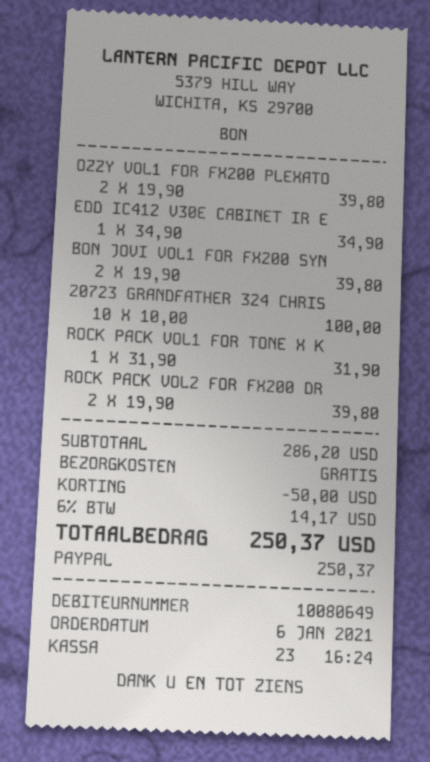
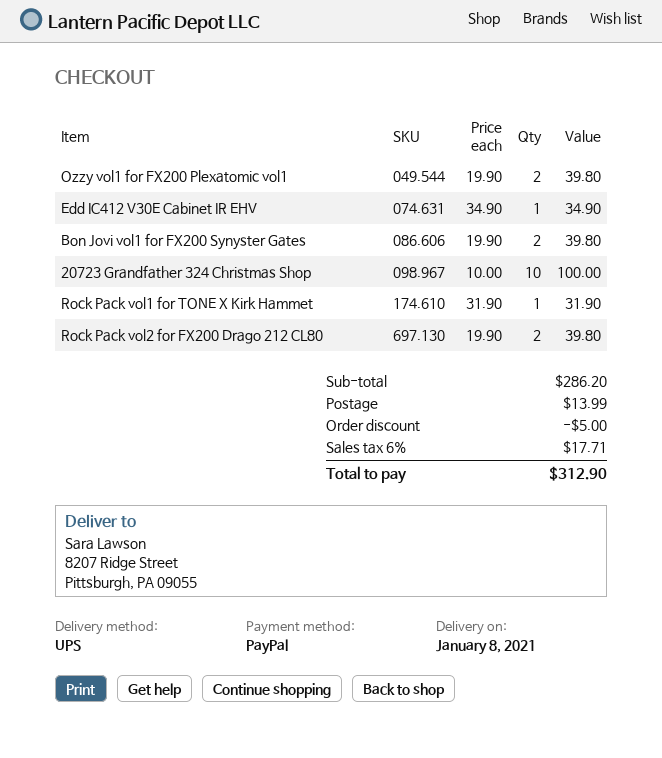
discount: 50.00 -> 5.00
shipping: 0.00 -> 13.99
tax: 6% = 14.17 -> 6% = 17.71
total: 250.37 -> 312.90

